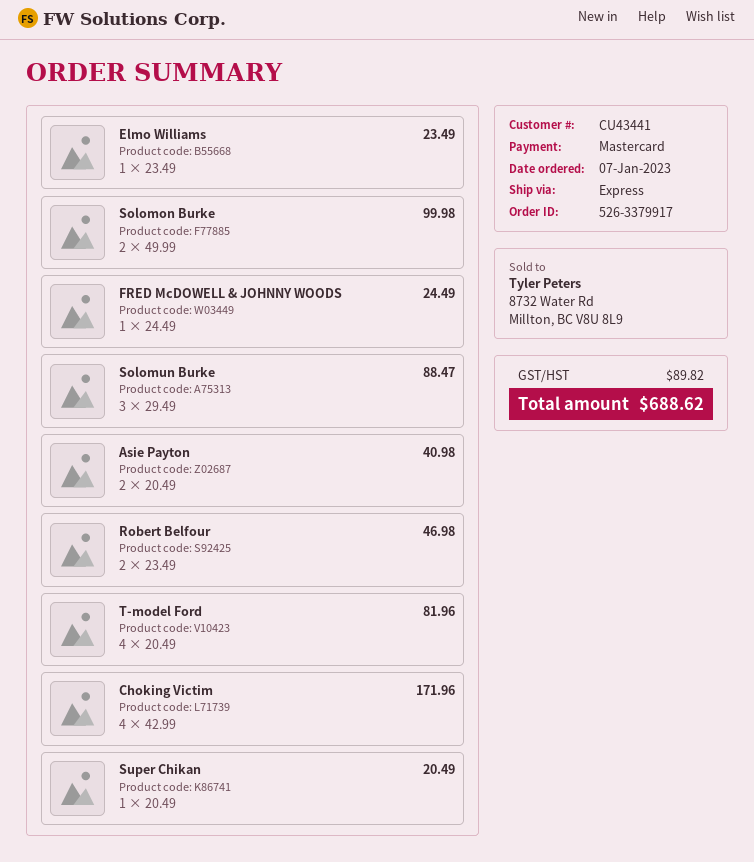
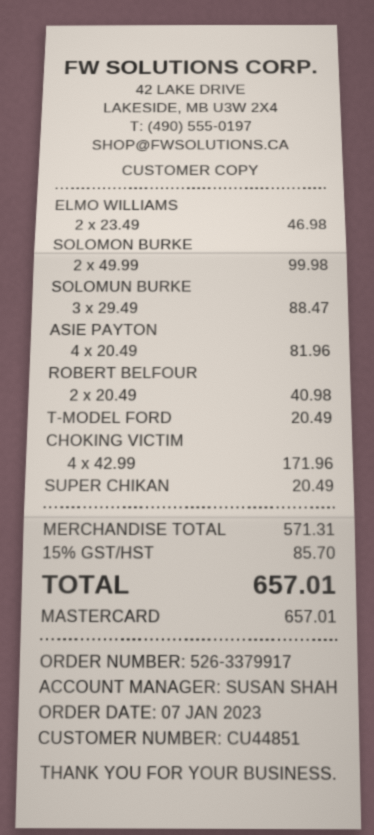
customer number: CU43441 -> CU44851
Elmo Williams: 1 x 23.49 = 23.49 -> 2 x 23.49 = 46.98
FRED McDOWELL & JOHNNY WOODS: 1 x 24.49 = 24.49 -> none
Asie Payton: 2 x 20.49 = 40.98 -> 4 x 20.49 = 81.96
Robert Belfour: 2 x 23.49 = 46.98 -> 2 x 20.49 = 40.98
T-model Ford: 4 x 20.49 = 81.96 -> 1 x 20.49 = 20.49
tax: 89.82 -> 85.70
total: 688.62 -> 657.01

